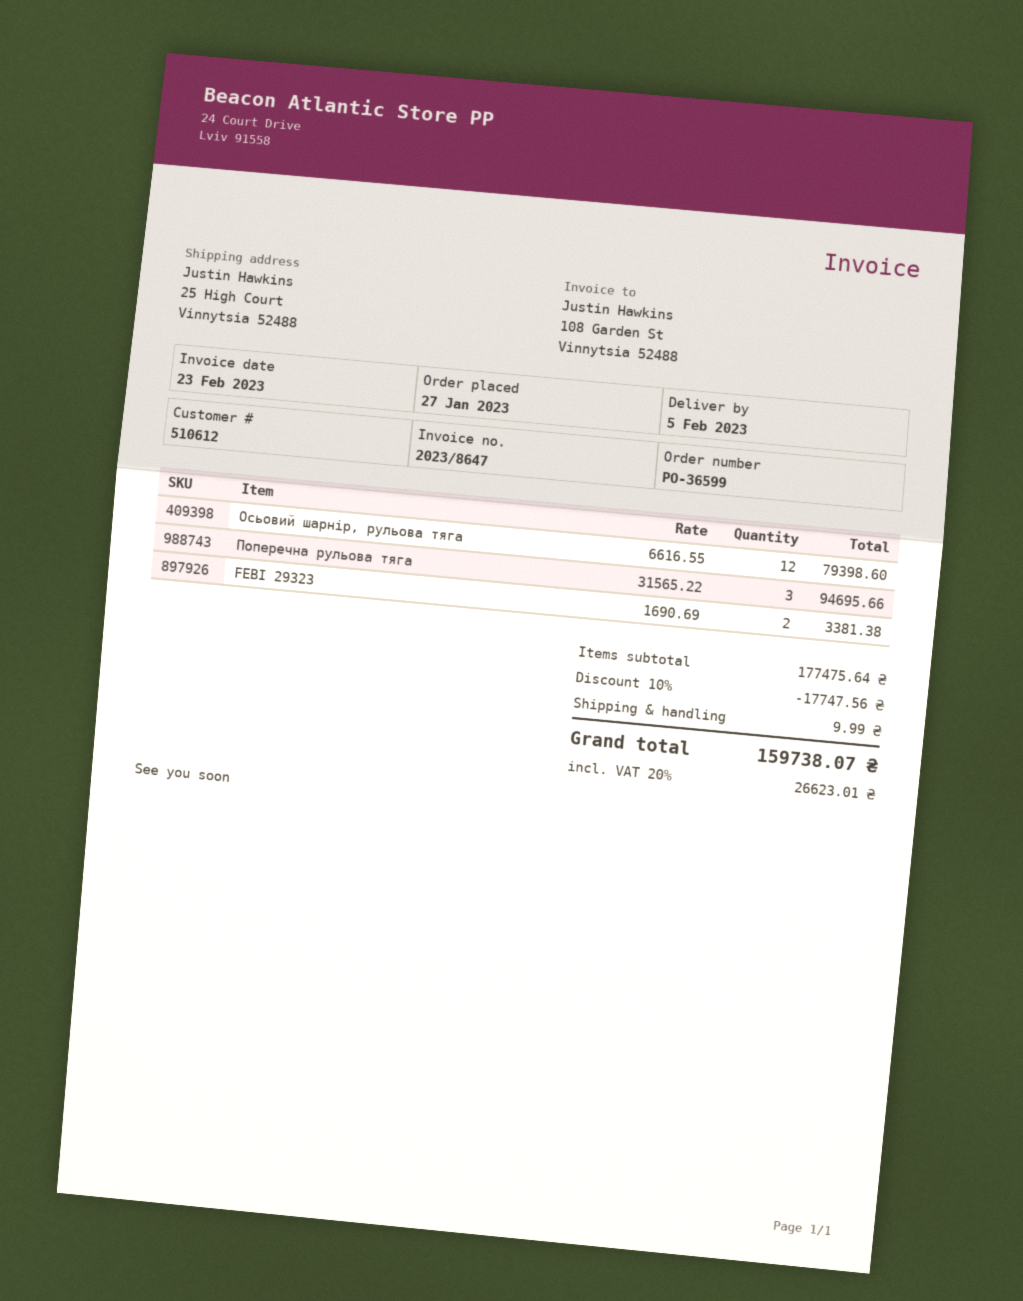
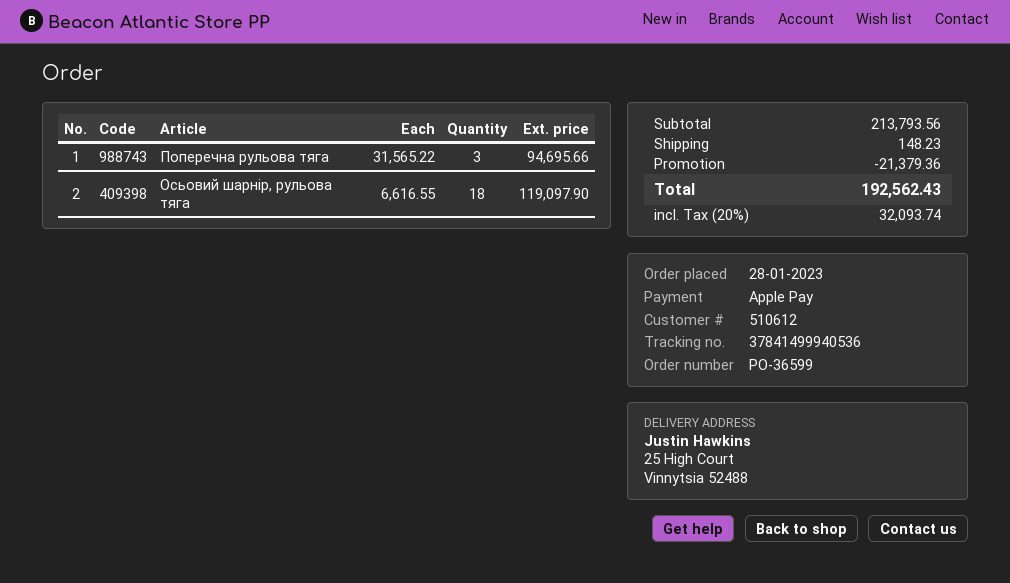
order date: 2023-01-27 -> 2023-01-28
Осьовий шарнір, рульова тяга: 12 x 6616.55 = 79398.60 -> 18 x 6616.55 = 119097.90
FEBI 29323: 2 x 1690.69 = 3381.38 -> none
subtotal: 177475.64 -> 213793.56
discount: 17747.56 -> 21379.36
shipping: 9.99 -> 148.23
tax: 20% = 26623.01 -> 20% = 32093.74
total: 159738.07 -> 192562.43

